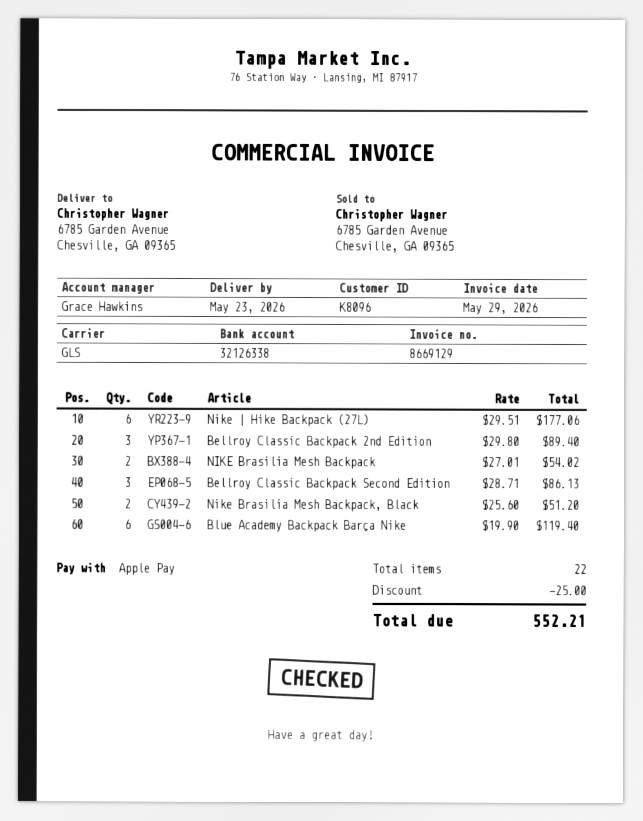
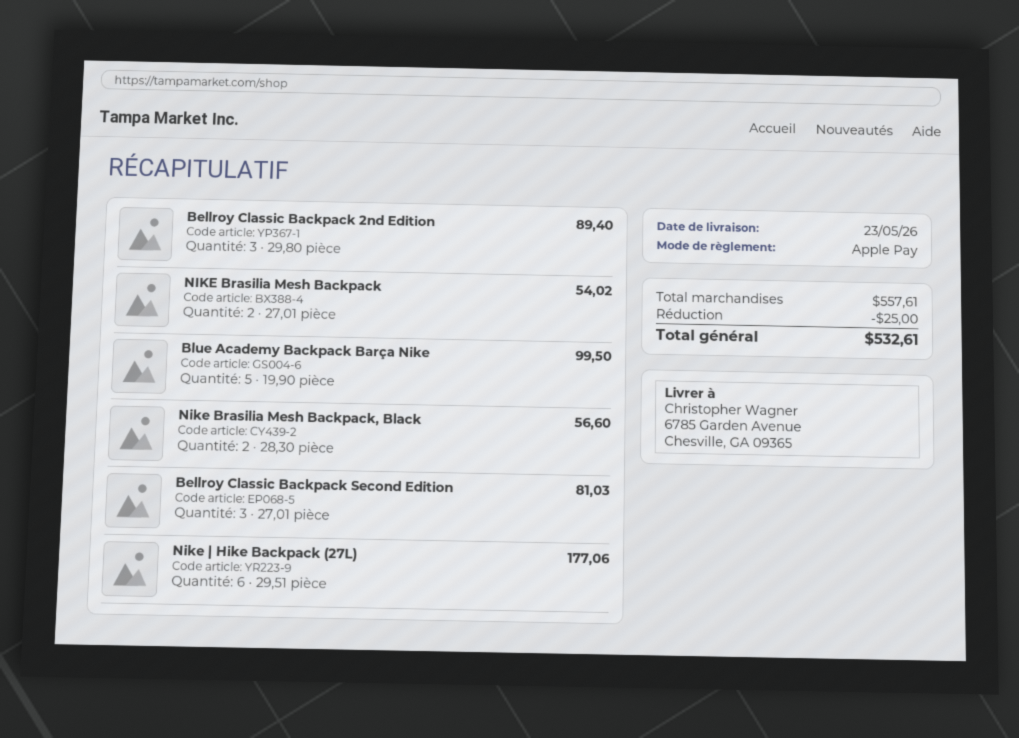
Bellroy Classic Backpack Second Edition: 3 x 28.71 = 86.13 -> 3 x 27.01 = 81.03
Nike Brasilia Mesh Backpack, Black: 2 x 25.60 = 51.20 -> 2 x 28.30 = 56.60
Blue Academy Backpack Barça Nike: 6 x 19.90 = 119.40 -> 5 x 19.90 = 99.50
total: 552.21 -> 532.61

